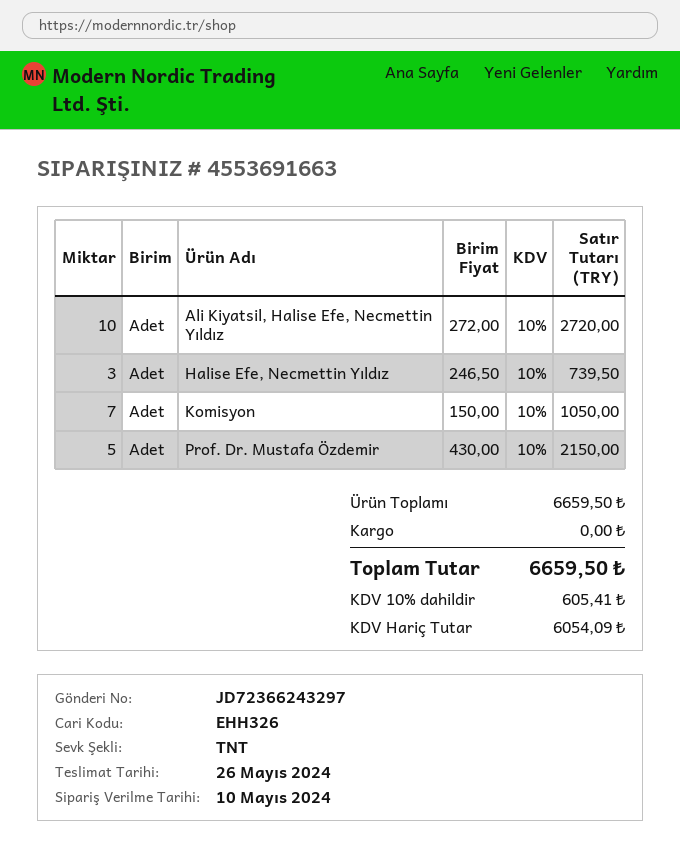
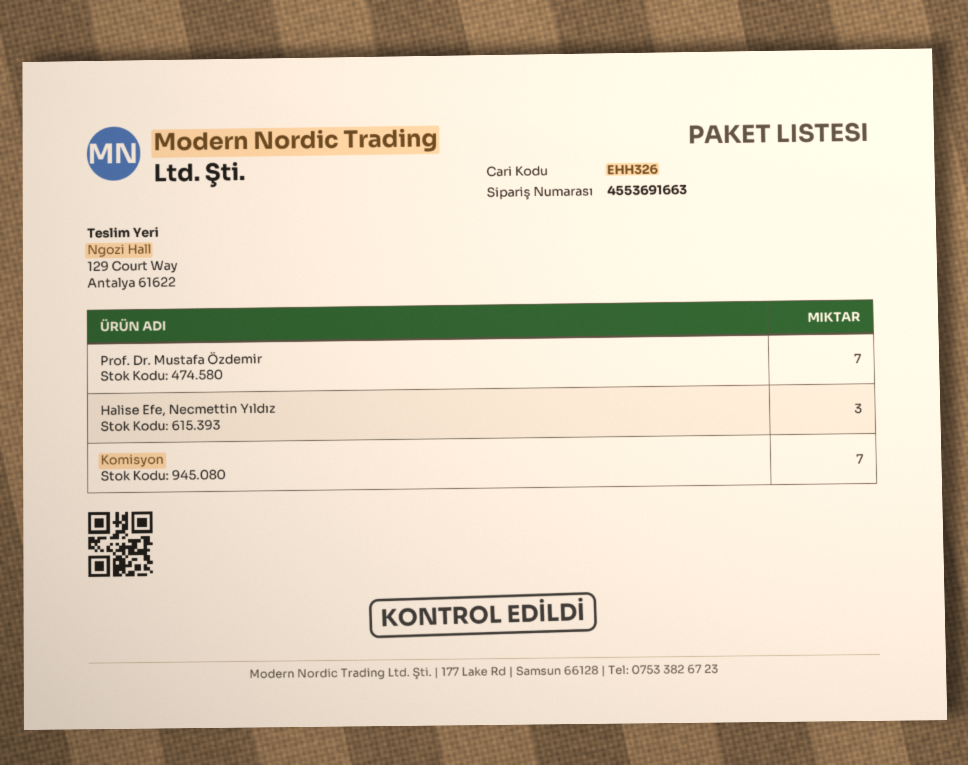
Ali Kiyatsil, Halise Efe, Necmettin Yıldız: 10 -> none
Prof. Dr. Mustafa Özdemir: 5 -> 7

